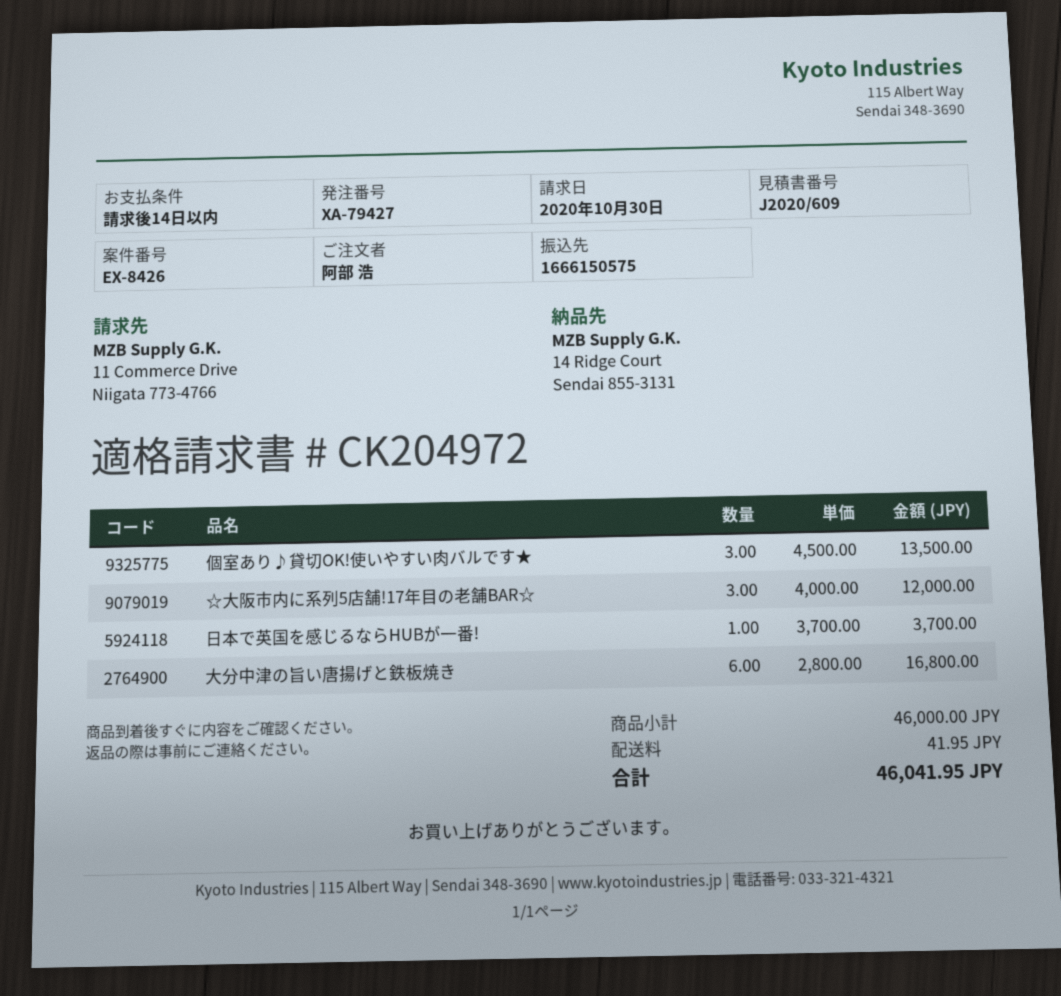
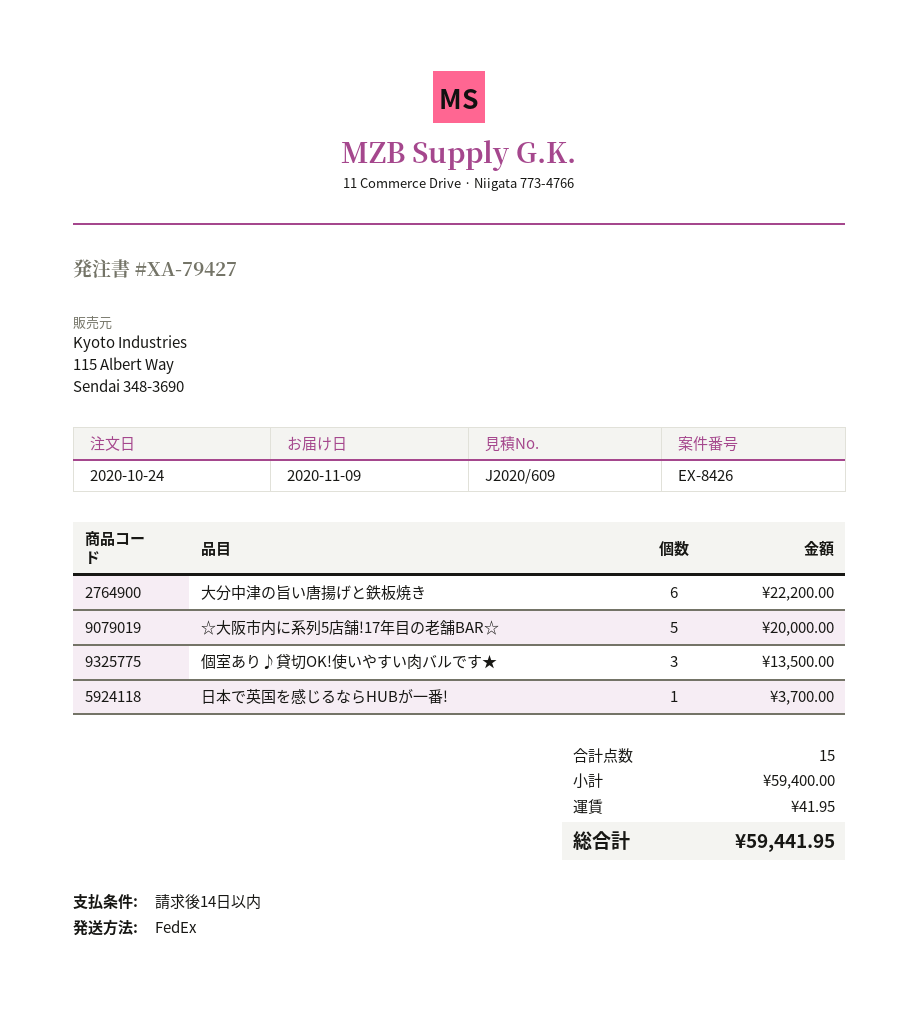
☆大阪市内に系列5店舗!17年目の老舗BAR☆: 3 for 12000.00 -> 5 for 20000.00
大分中津の旨い唐揚げと鉄板焼き: 6 for 16800.00 -> 6 for 22200.00
subtotal: 46000.00 -> 59400.00
total: 46041.95 -> 59441.95

